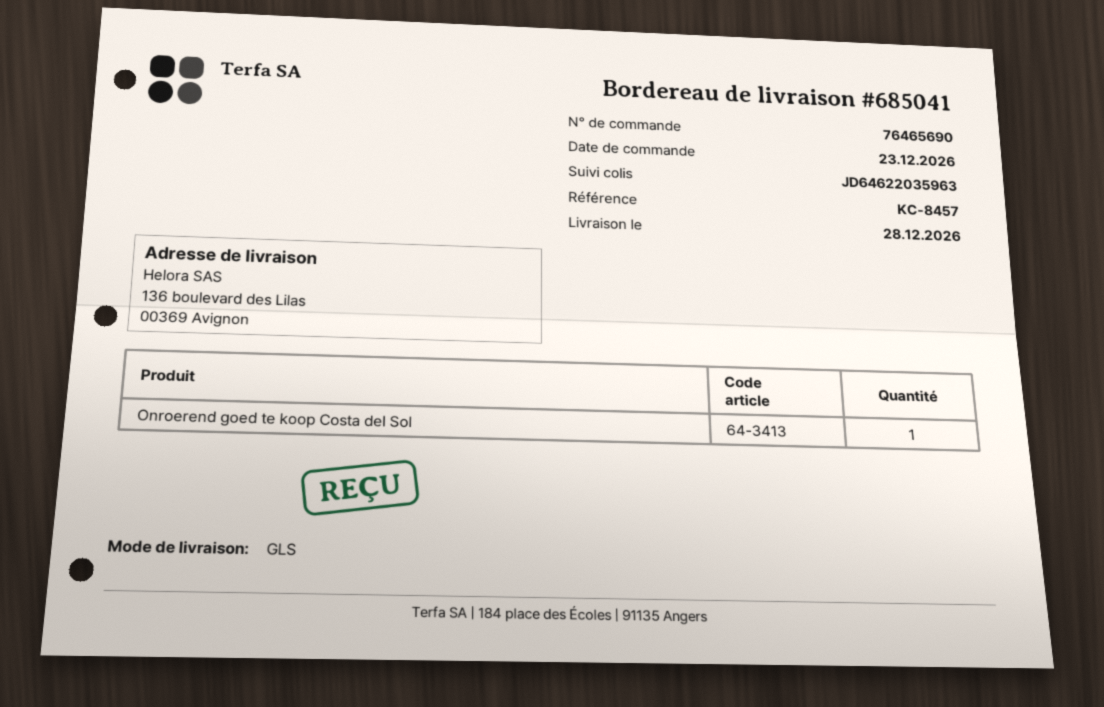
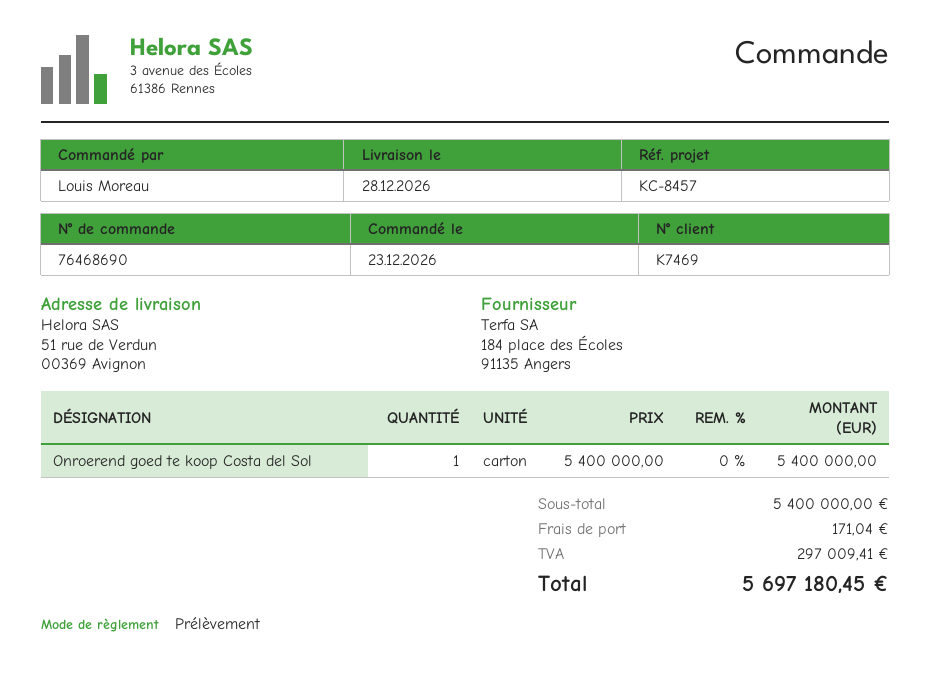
order number: 76465690 -> 76468690
ship to: 136 boulevard des Lilas, 00369 Avignon -> 51 rue de Verdun, 00369 Avignon

